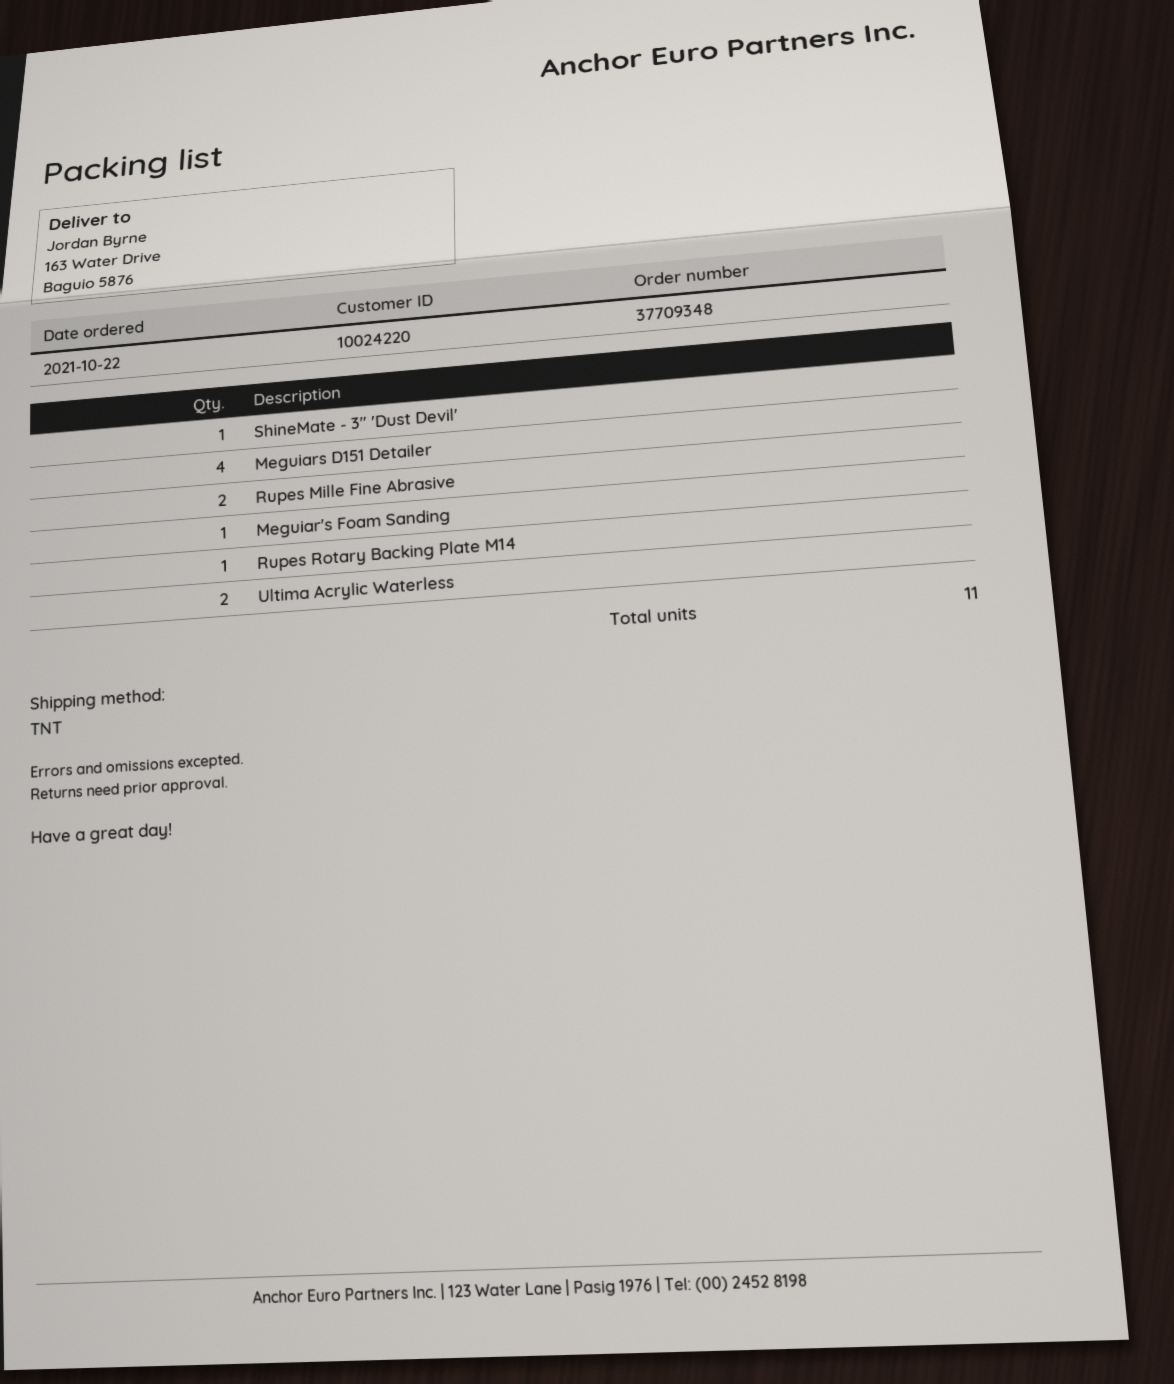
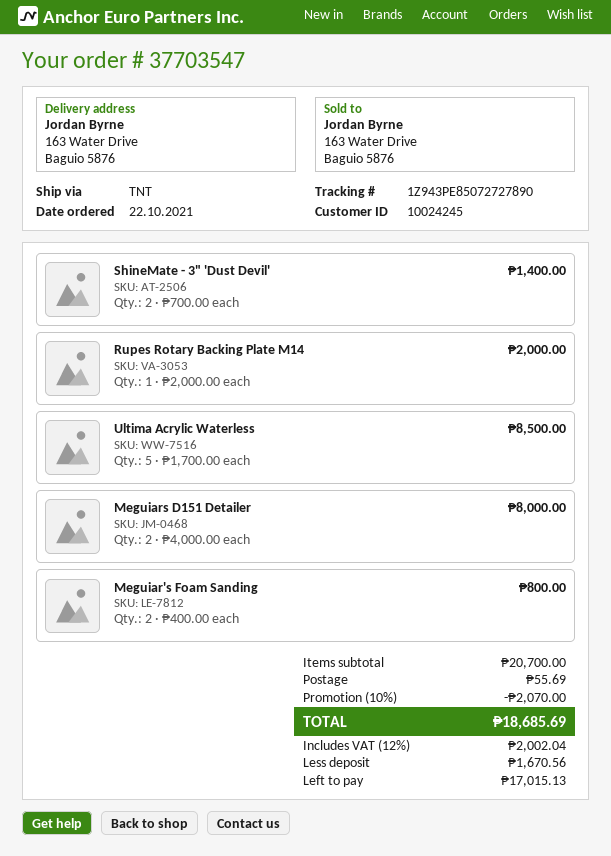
order number: 37709348 -> 37703547
customer number: 10024220 -> 10024245
ShineMate - 3" 'Dust Devil': 1 -> 2
Meguiars D151 Detailer: 4 -> 2
Rupes Mille Fine Abrasive: 2 -> none
Meguiar's Foam Sanding: 1 -> 2
Ultima Acrylic Waterless: 2 -> 5

